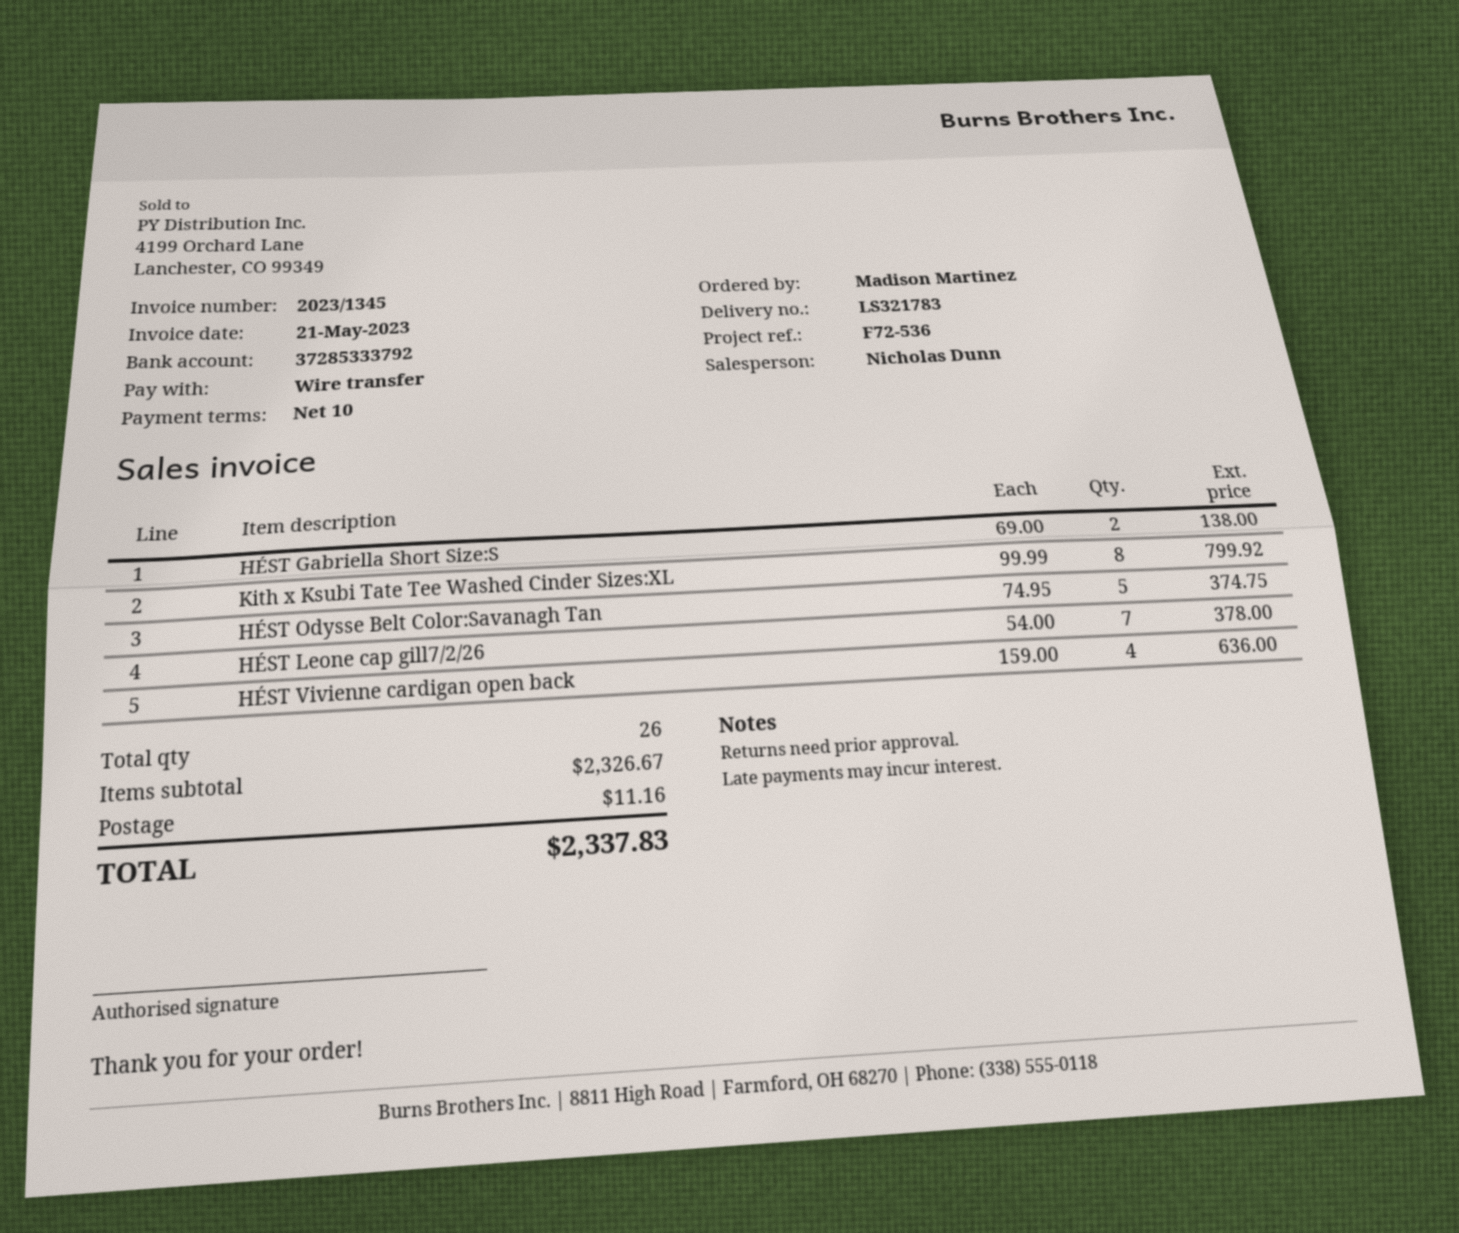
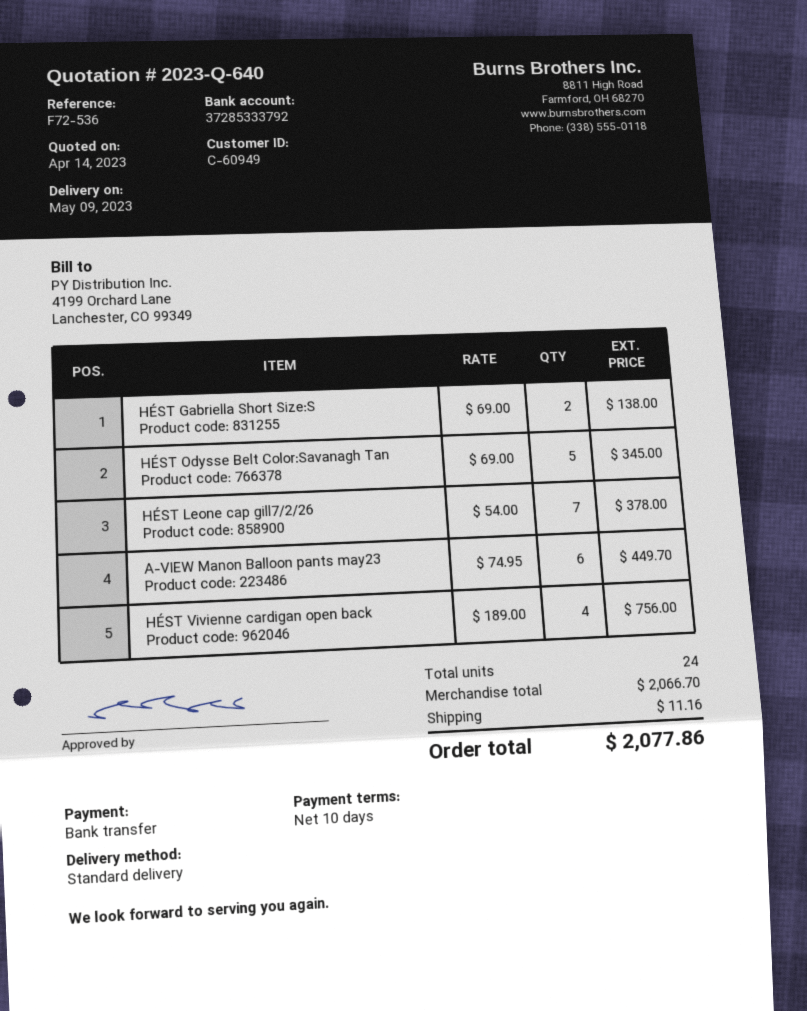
Kith x Ksubi Tate Tee Washed Cinder Sizes:XL: 8 x 99.99 = 799.92 -> none
HÉST Odysse Belt Color:Savanagh Tan: 5 x 74.95 = 374.75 -> 5 x 69.00 = 345.00
HÉST Vivienne cardigan open back: 4 x 159.00 = 636.00 -> 4 x 189.00 = 756.00
A-VIEW Manon Balloon pants may23: none -> 6 x 74.95 = 449.70
total quantity: 26 -> 24
subtotal: 2326.67 -> 2066.70
total: 2337.83 -> 2077.86

